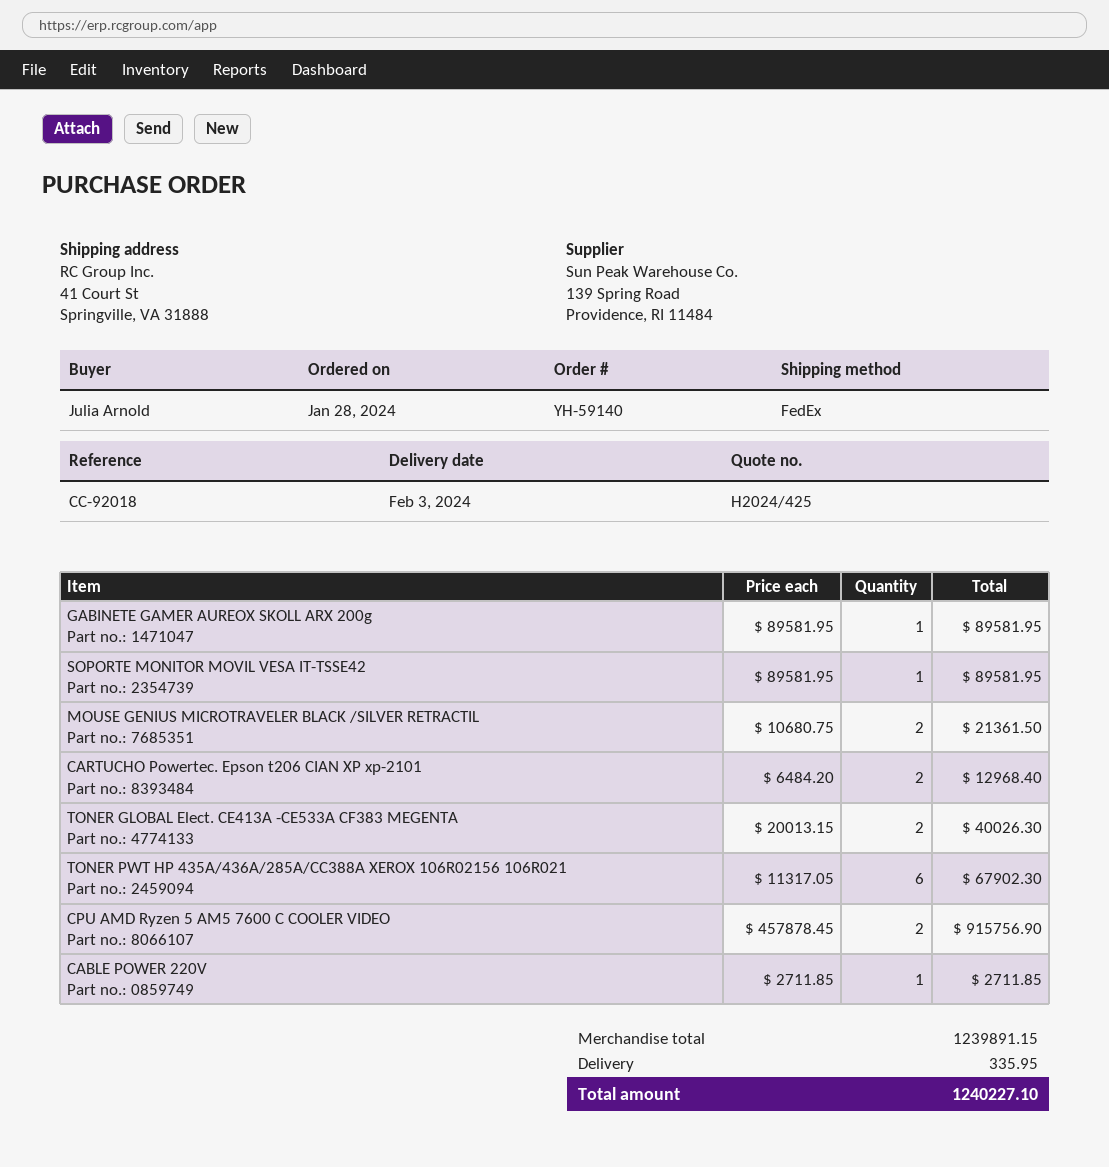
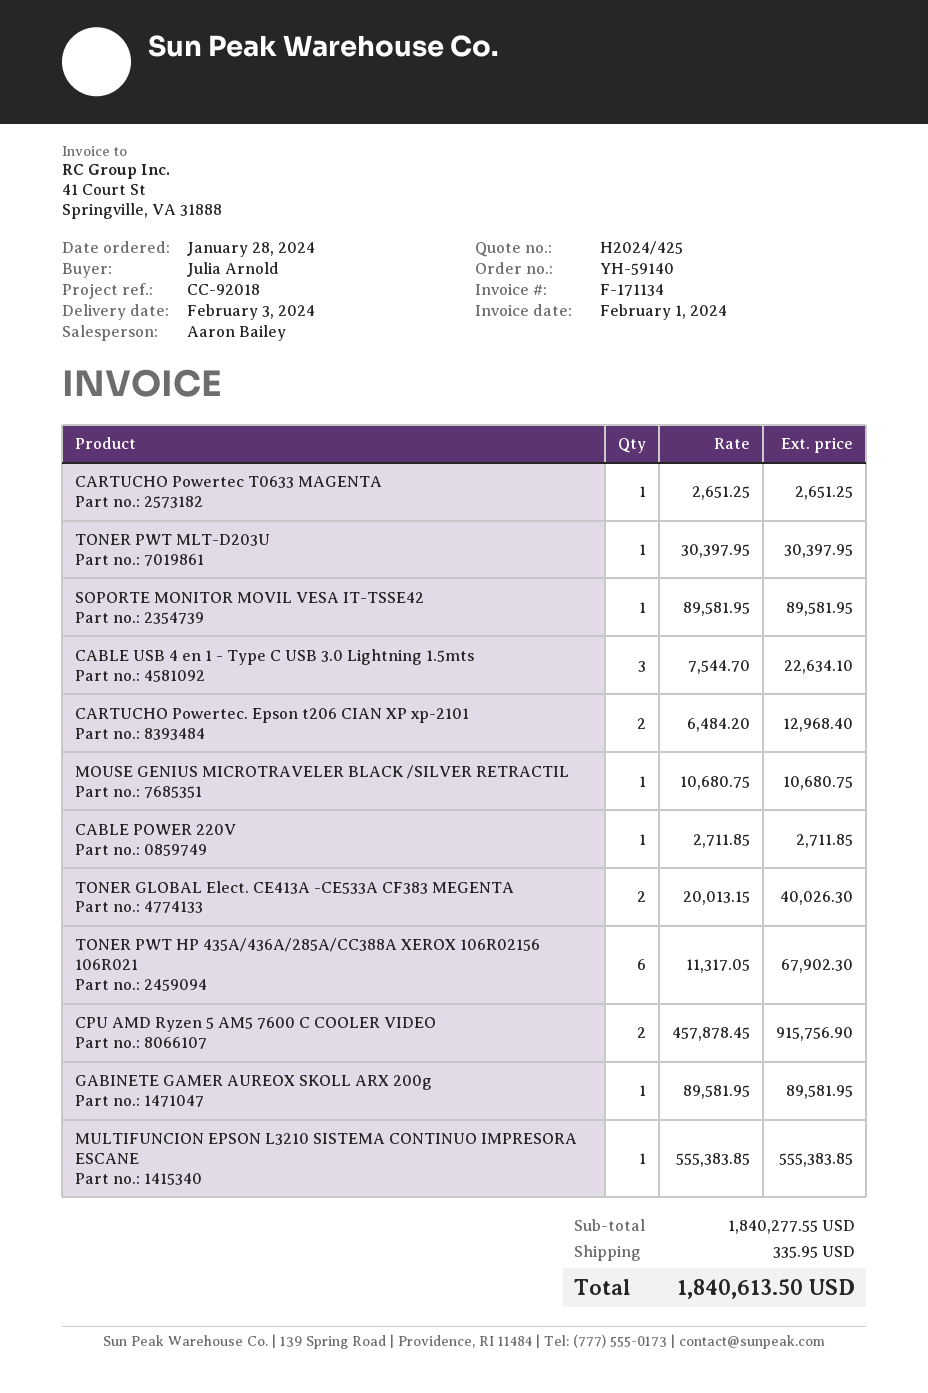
MOUSE GENIUS MICROTRAVELER BLACK /SILVER RETRACTIL: 2 x 10680.75 = 21361.50 -> 1 x 10680.75 = 10680.75
CARTUCHO Powertec T0633 MAGENTA: none -> 1 x 2651.25 = 2651.25
TONER PWT MLT-D203U: none -> 1 x 30397.95 = 30397.95
CABLE USB 4 en 1 - Type C USB 3.0 Lightning 1.5mts: none -> 3 x 7544.70 = 22634.10
MULTIFUNCION EPSON L3210 SISTEMA CONTINUO IMPRESORA ESCANE: none -> 1 x 555383.85 = 555383.85
subtotal: 1239891.15 -> 1840277.55
total: 1240227.10 -> 1840613.50

